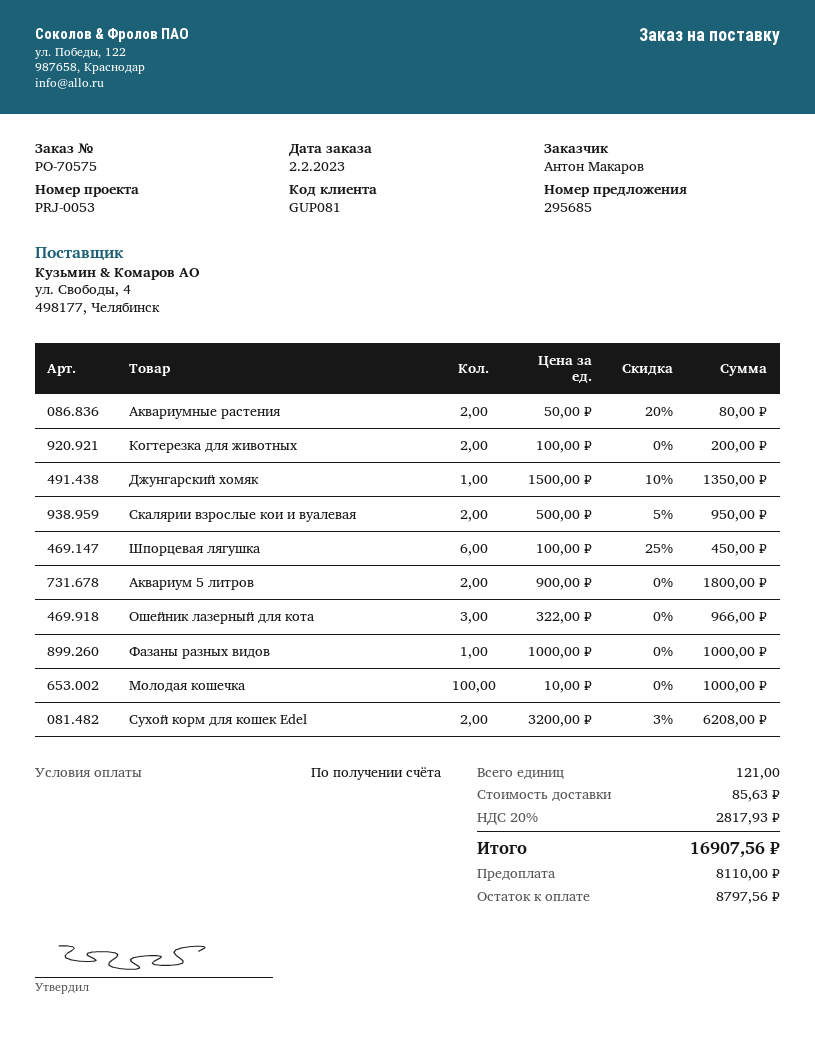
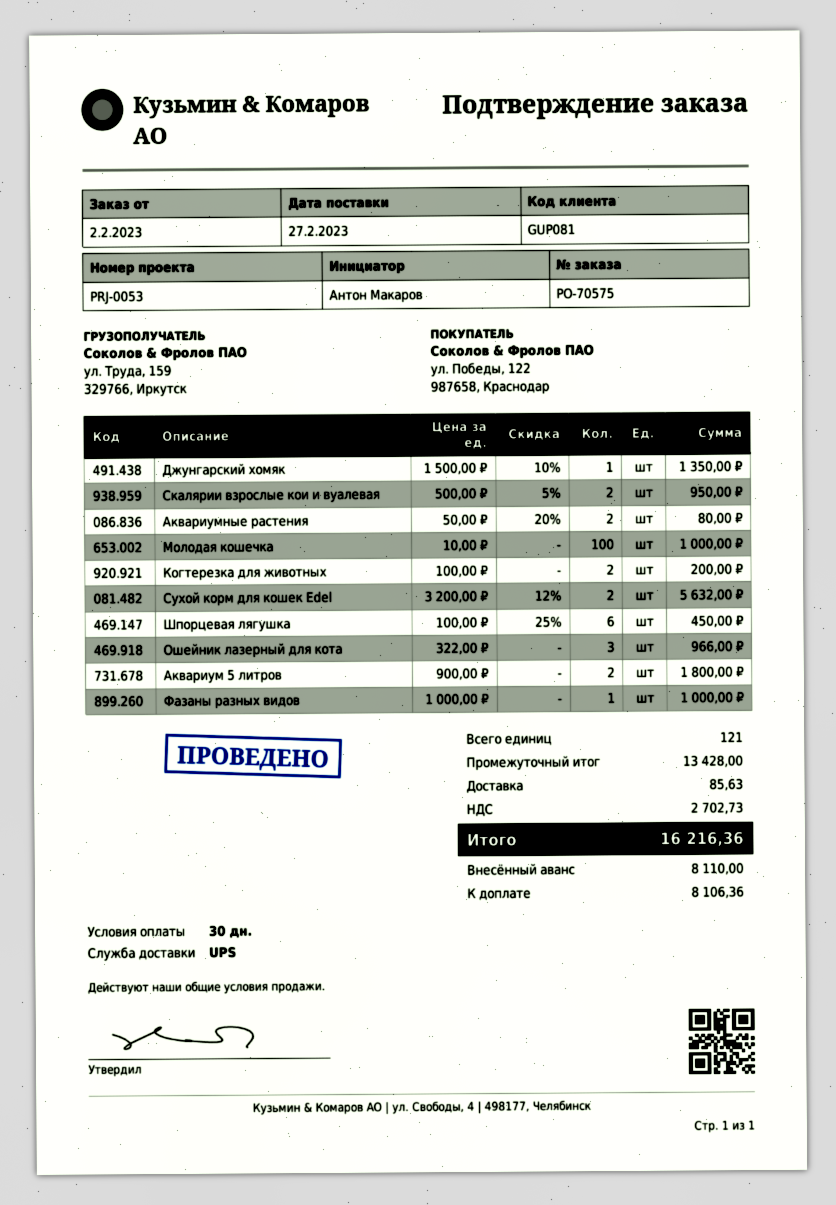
payment terms: on receipt -> 30 days
Сухой корм для кошек Edel: 2 x 3200.00 - 3% = 6208.00 -> 2 x 3200.00 - 12% = 5632.00
tax: 2817.93 -> 2702.73
total: 16907.56 -> 16216.36
balance: 8797.56 -> 8106.36

